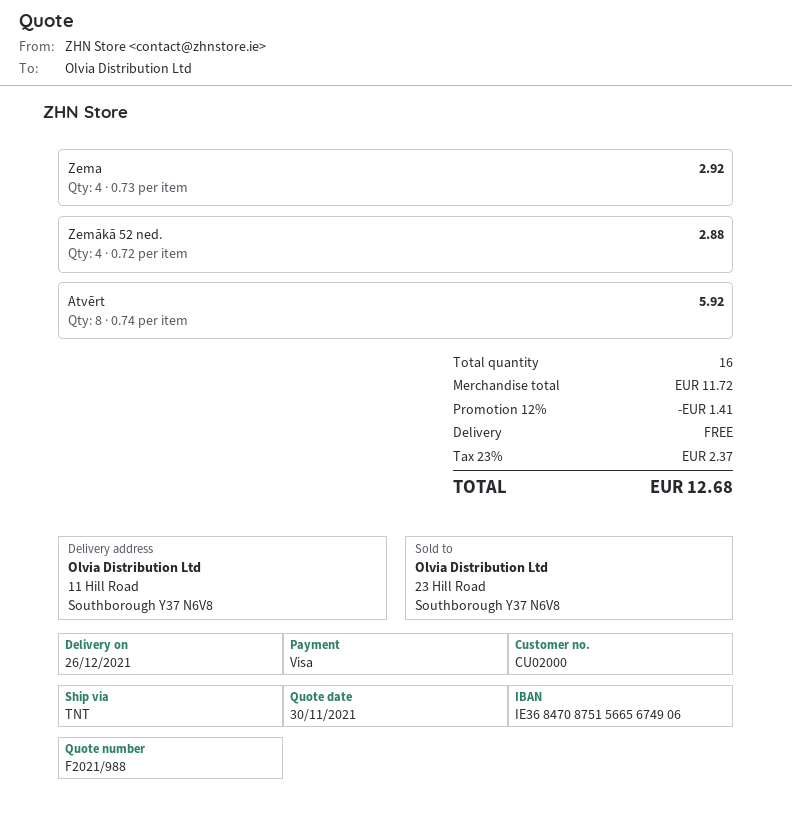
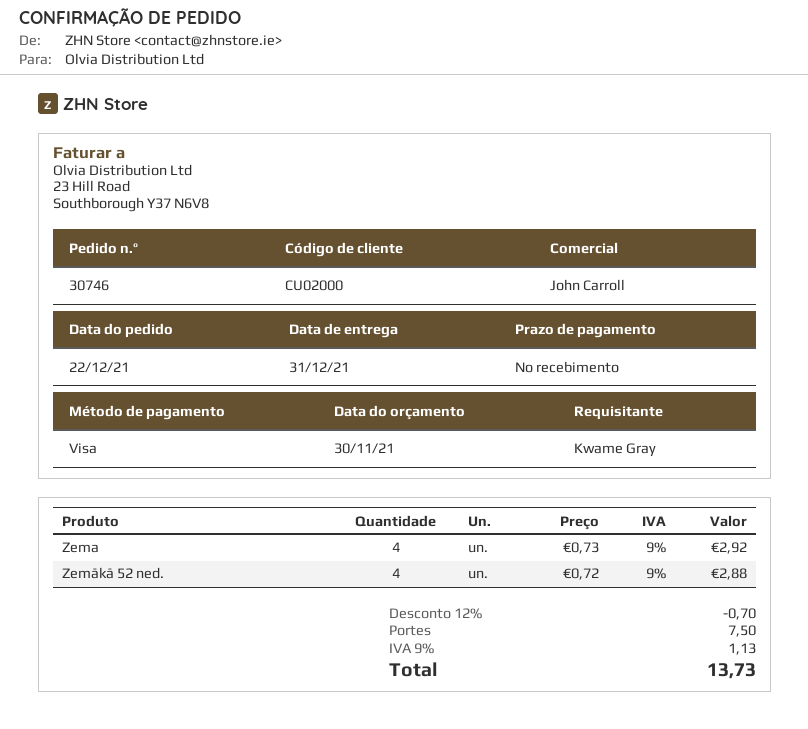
delivery date: 2021-12-26 -> 2021-12-31
Atvērt: 8 x 0.74 = 5.92 -> none
discount: 12% = 1.41 -> 12% = 0.70
shipping: 0.00 -> 7.50
tax: 23% = 2.37 -> 9% = 1.13
total: 12.68 -> 13.73

